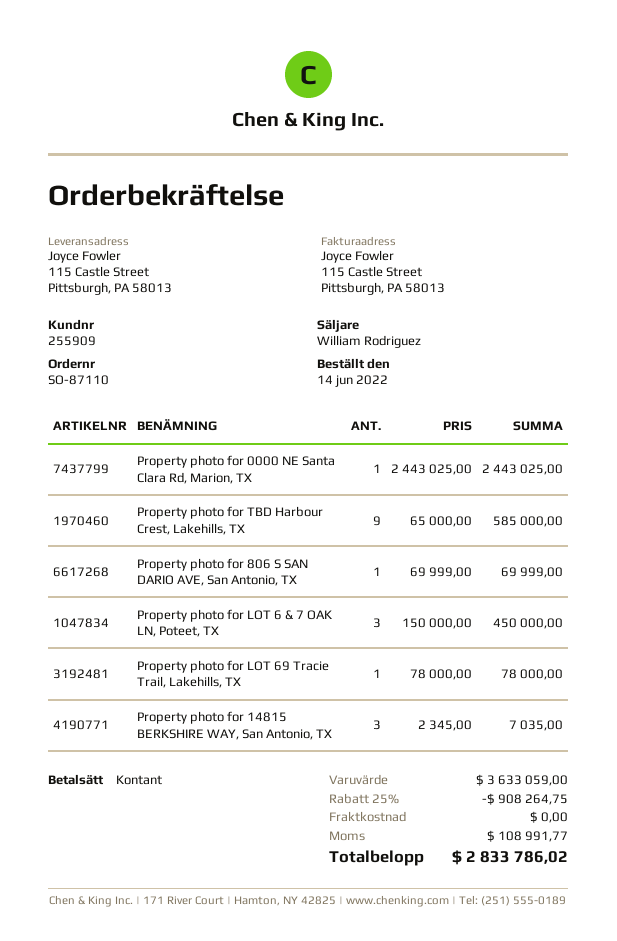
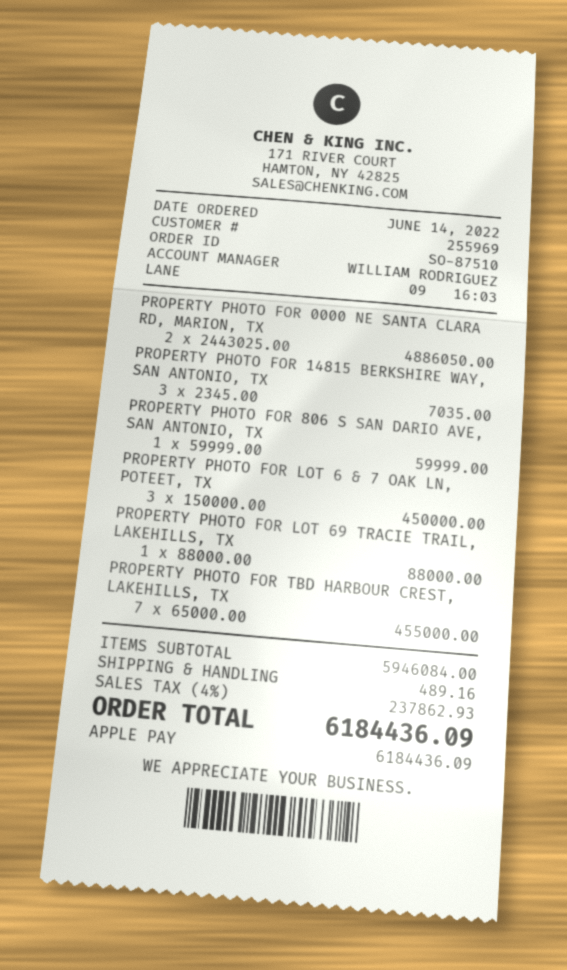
order number: SO-87110 -> SO-87510
customer number: 255909 -> 255969
payment method: cash -> Apple Pay
Property photo for 0000 NE Santa Clara Rd, Marion, TX: 1 x 2443025.00 = 2443025.00 -> 2 x 2443025.00 = 4886050.00
Property photo for TBD Harbour Crest, Lakehills, TX: 9 x 65000.00 = 585000.00 -> 7 x 65000.00 = 455000.00
Property photo for 806 S SAN DARIO AVE, San Antonio, TX: 1 x 69999.00 = 69999.00 -> 1 x 59999.00 = 59999.00
Property photo for LOT 69 Tracie Trail, Lakehills, TX: 1 x 78000.00 = 78000.00 -> 1 x 88000.00 = 88000.00
subtotal: 3633059.00 -> 5946084.00
discount: 25% = 908264.75 -> none
shipping: 0.00 -> 489.16
tax: 108991.77 -> 237862.93
total: 2833786.02 -> 6184436.09

